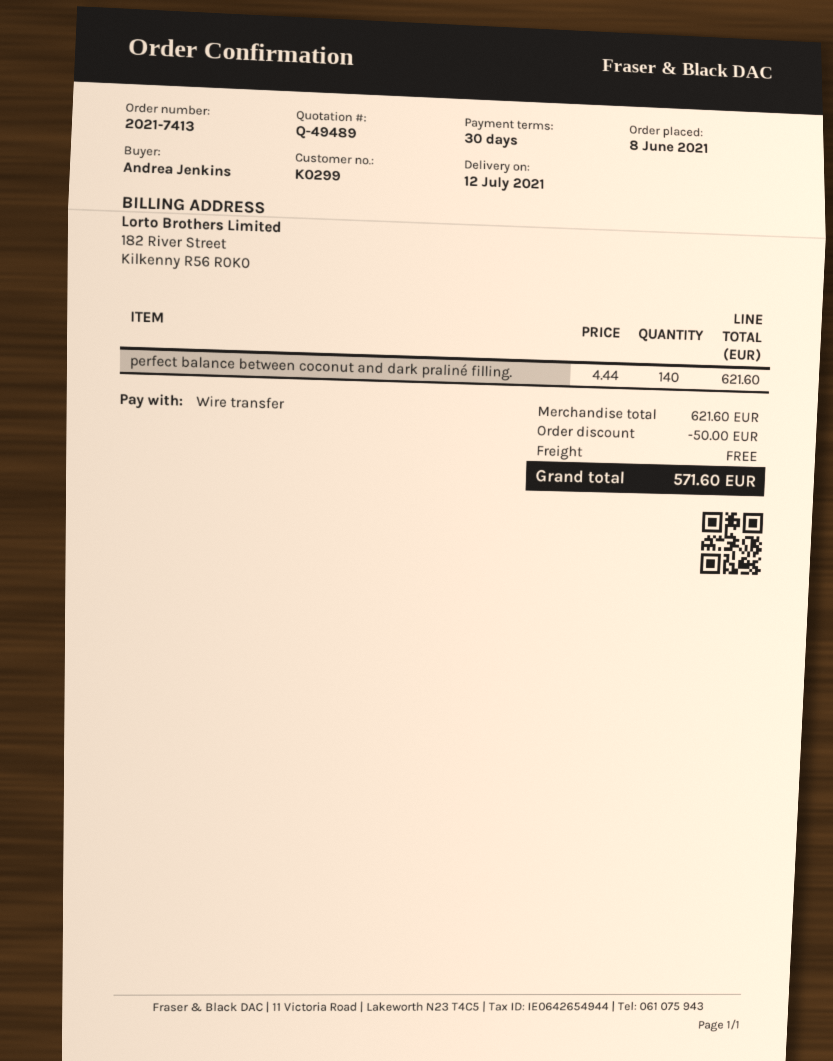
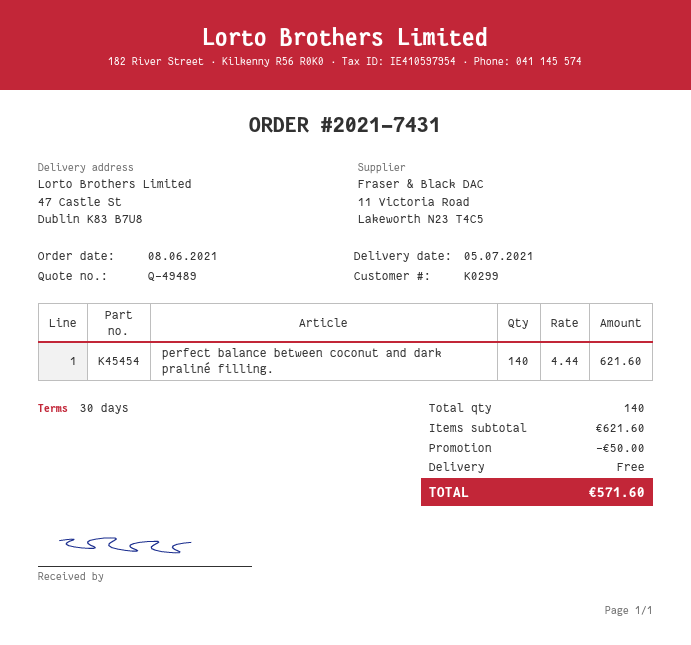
order number: 2021-7413 -> 2021-7431
delivery date: 2021-07-12 -> 2021-07-05

